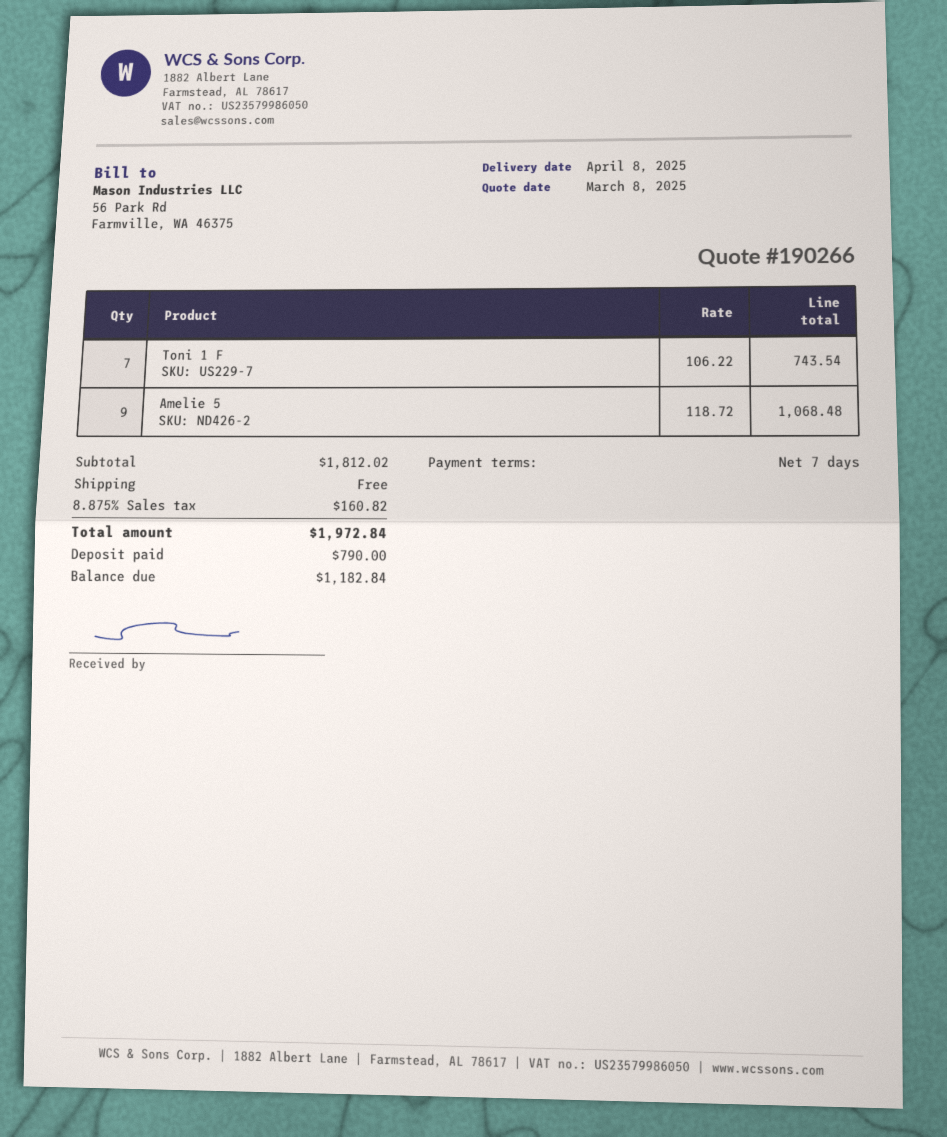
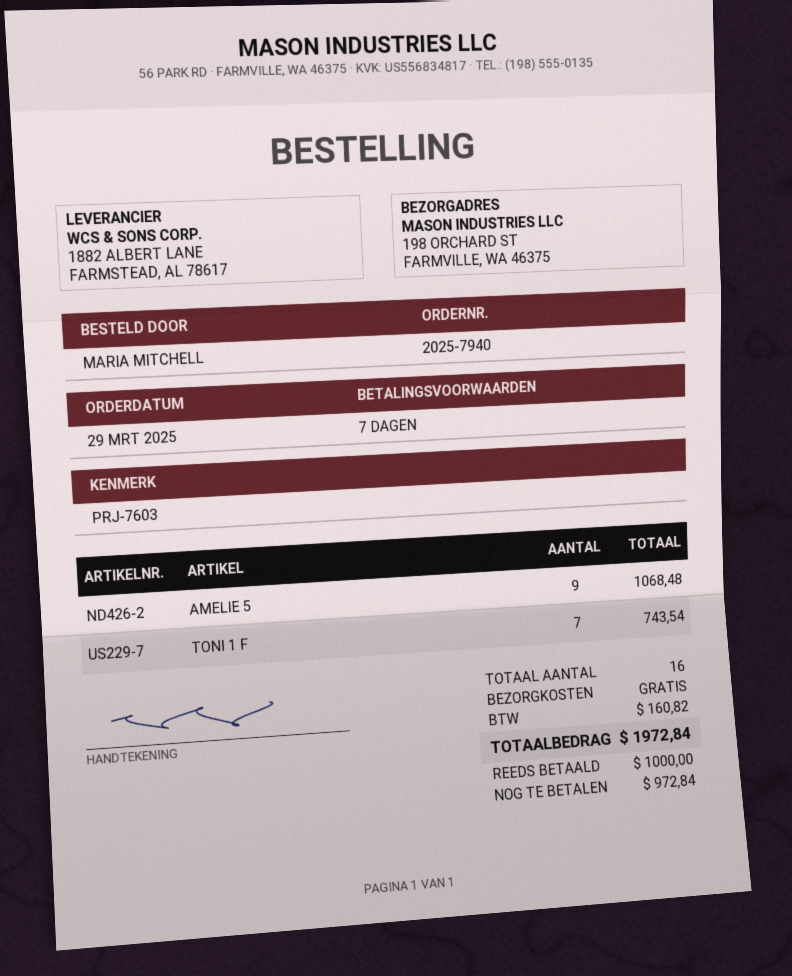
deposit: 790.00 -> 1000.00
balance: 1182.84 -> 972.84

